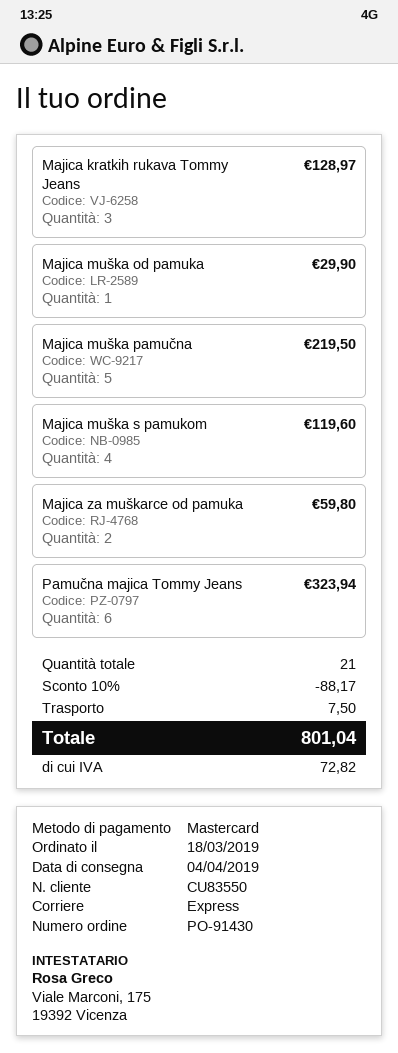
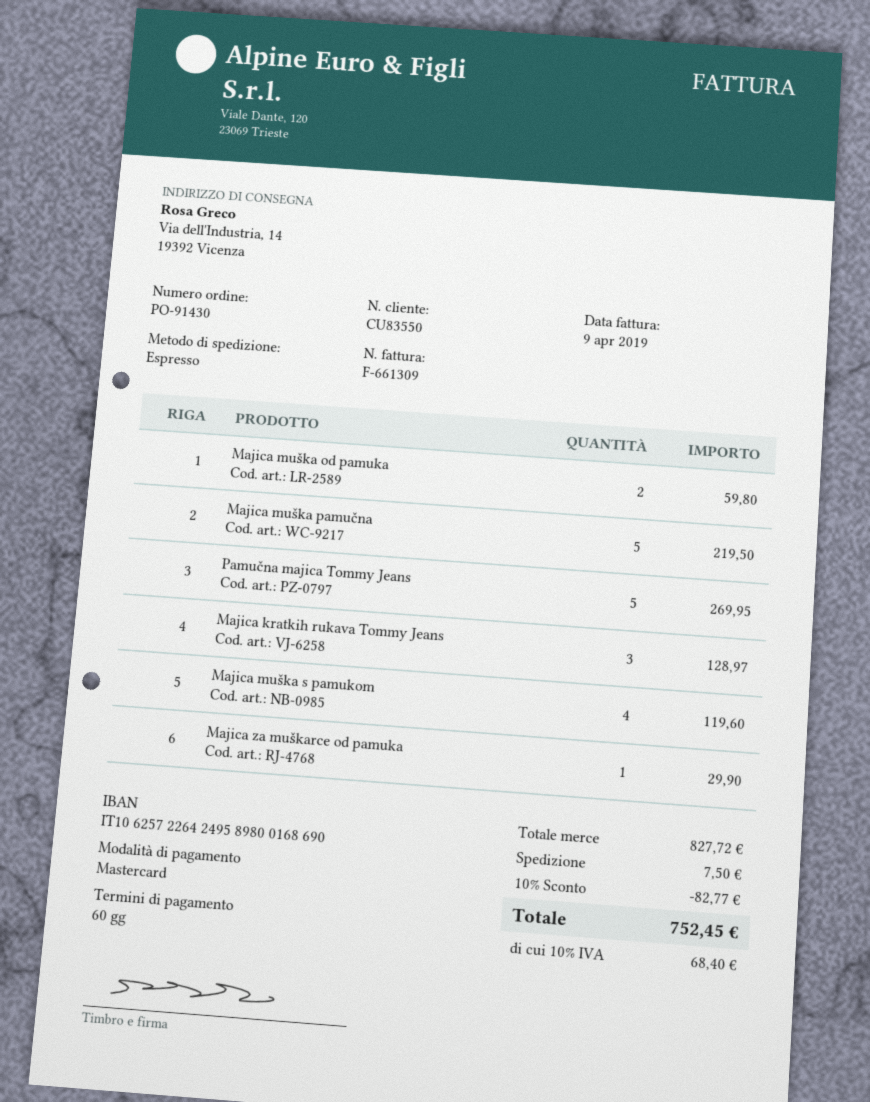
Majica muška od pamuka: 1 for 29.90 -> 2 for 59.80
Majica za muškarce od pamuka: 2 for 59.80 -> 1 for 29.90
Pamučna majica Tommy Jeans: 6 for 323.94 -> 5 for 269.95
discount: 10% = 88.17 -> 10% = 82.77
tax: 72.82 -> 68.40
total: 801.04 -> 752.45

